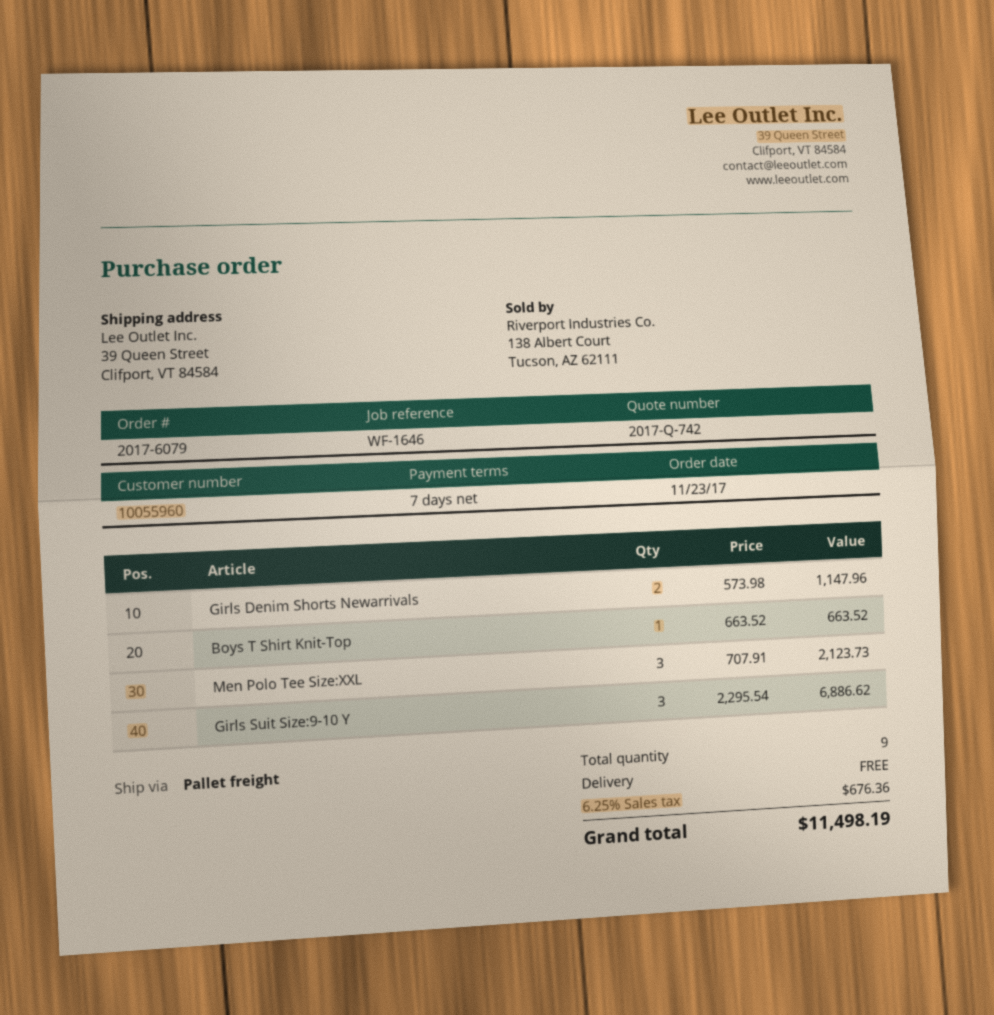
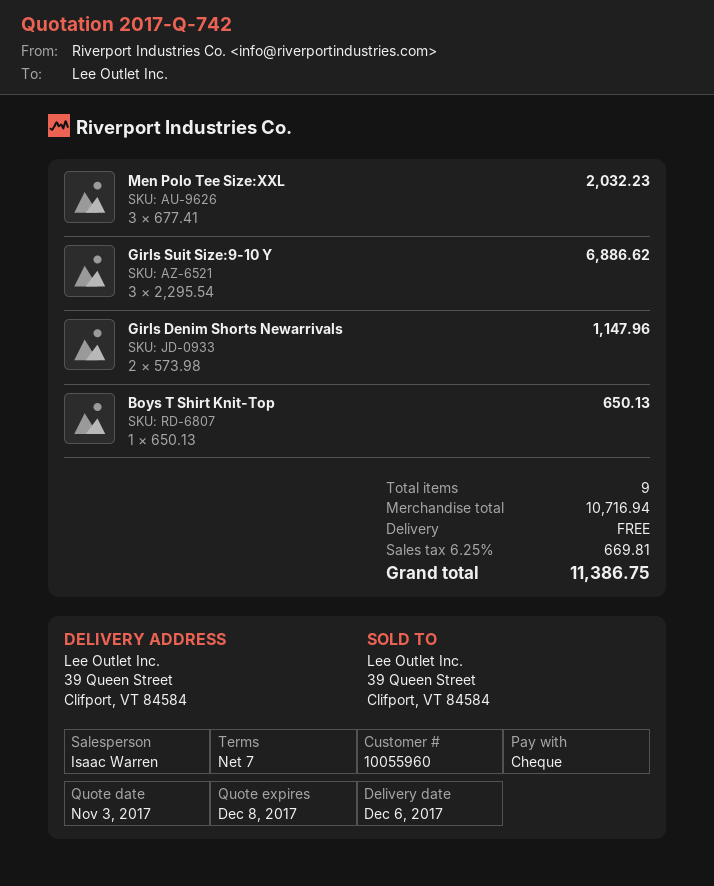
Boys T Shirt Knit-Top: 1 x 663.52 = 663.52 -> 1 x 650.13 = 650.13
Men Polo Tee Size:XXL: 3 x 707.91 = 2123.73 -> 3 x 677.41 = 2032.23
tax: 6.25% = 676.36 -> 6.25% = 669.81
total: 11498.19 -> 11386.75

